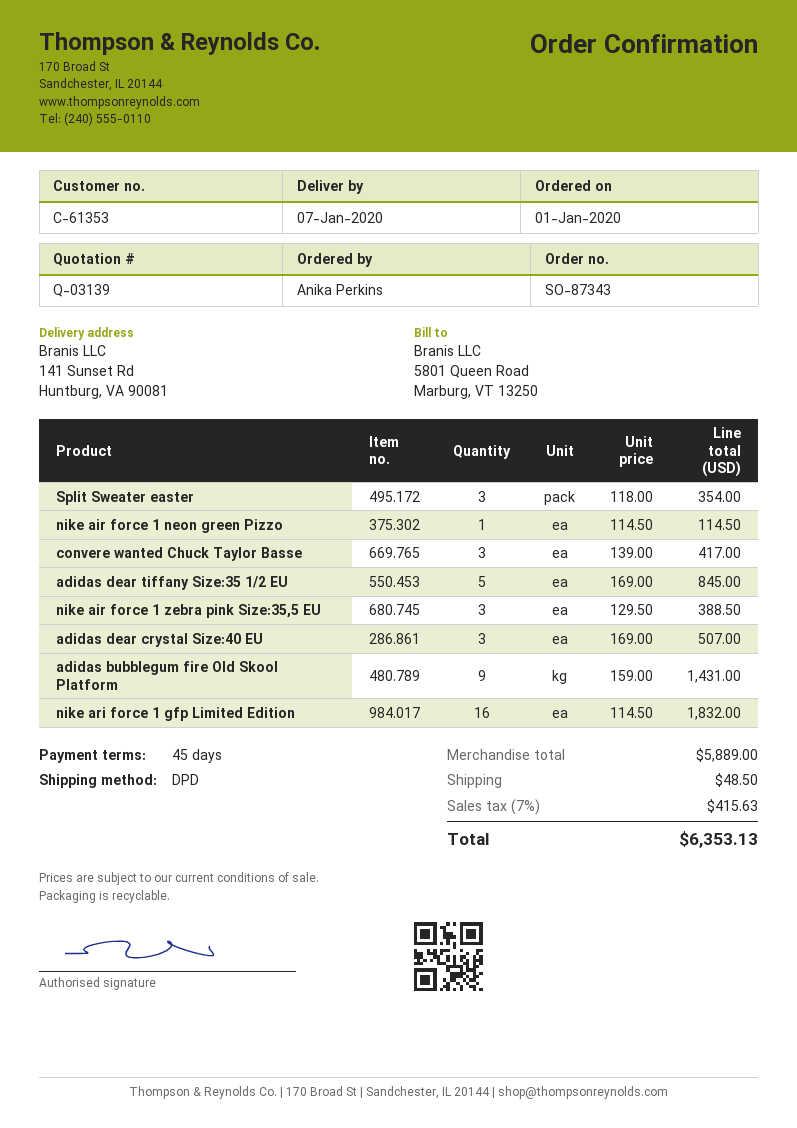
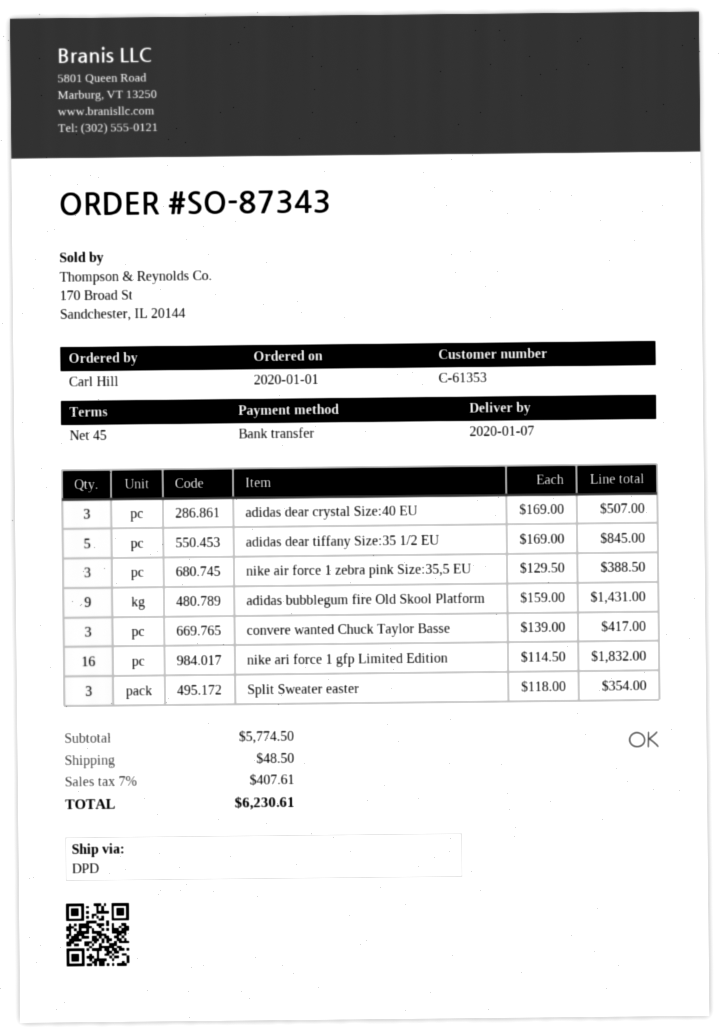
ordered by: Anika Perkins -> Carl Hill
nike air force 1 neon green Pizzo: 1 x 114.50 = 114.50 -> none
subtotal: 5889.00 -> 5774.50
tax: 7% = 415.63 -> 7% = 407.61
total: 6353.13 -> 6230.61

